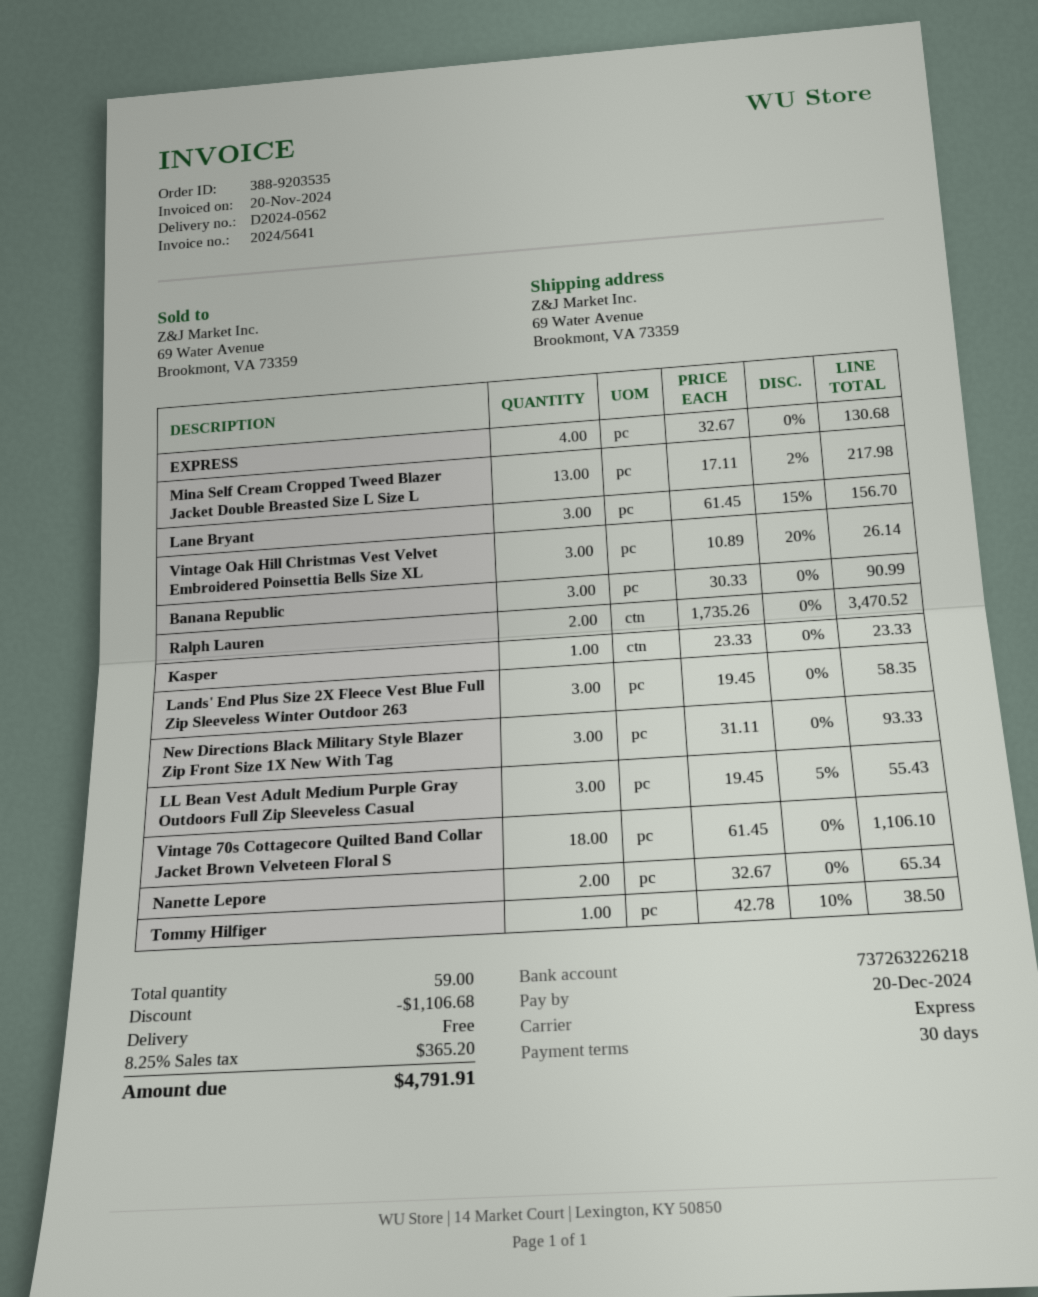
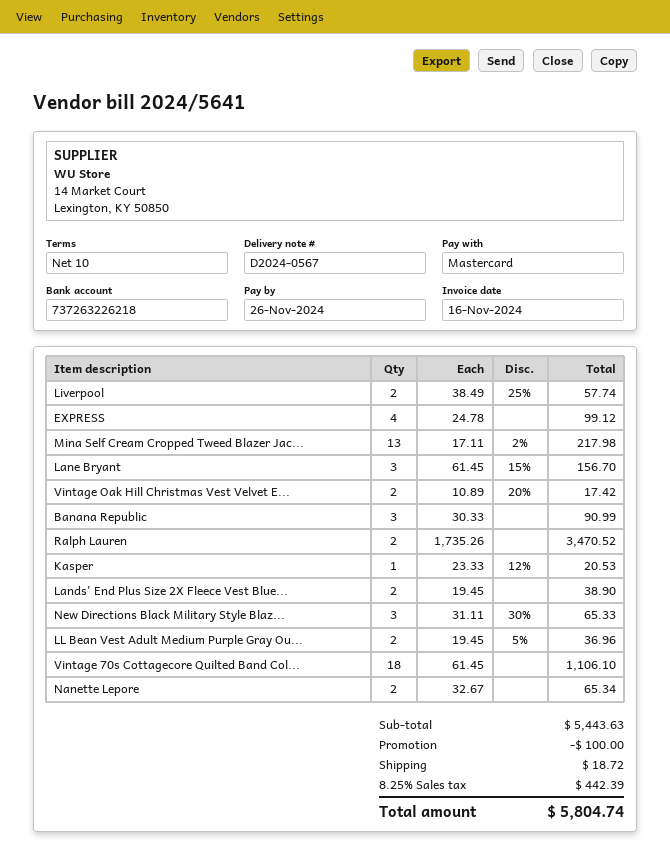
delivery note number: D2024-0562 -> D2024-0567
invoice date: 2024-11-20 -> 2024-11-16
payment terms: 30 days -> 10 days
due date: 2024-12-20 -> 2024-11-26
EXPRESS: 4 x 32.67 = 130.68 -> 4 x 24.78 = 99.12
Vintage Oak Hill Christmas Vest Velvet Embroidered Poinsettia Bells Size XL: 3 x 10.89 - 20% = 26.14 -> 2 x 10.89 - 20% = 17.42
Kasper: 1 x 23.33 = 23.33 -> 1 x 23.33 - 12% = 20.53
Lands' End Plus Size 2X Fleece Vest Blue Full Zip Sleeveless Winter Outdoor 263: 3 x 19.45 = 58.35 -> 2 x 19.45 = 38.90
New Directions Black Military Style Blazer Zip Front Size 1X New With Tag: 3 x 31.11 = 93.33 -> 3 x 31.11 - 30% = 65.33
LL Bean Vest Adult Medium Purple Gray Outdoors Full Zip Sleeveless Casual: 3 x 19.45 - 5% = 55.43 -> 2 x 19.45 - 5% = 36.96
Tommy Hilfiger: 1 x 42.78 - 10% = 38.50 -> none
Liverpool: none -> 2 x 38.49 - 25% = 57.74
discount: 1106.68 -> 100.00
shipping: 0.00 -> 18.72
tax: 8.25% = 365.20 -> 8.25% = 442.39
total: 4791.91 -> 5804.74

